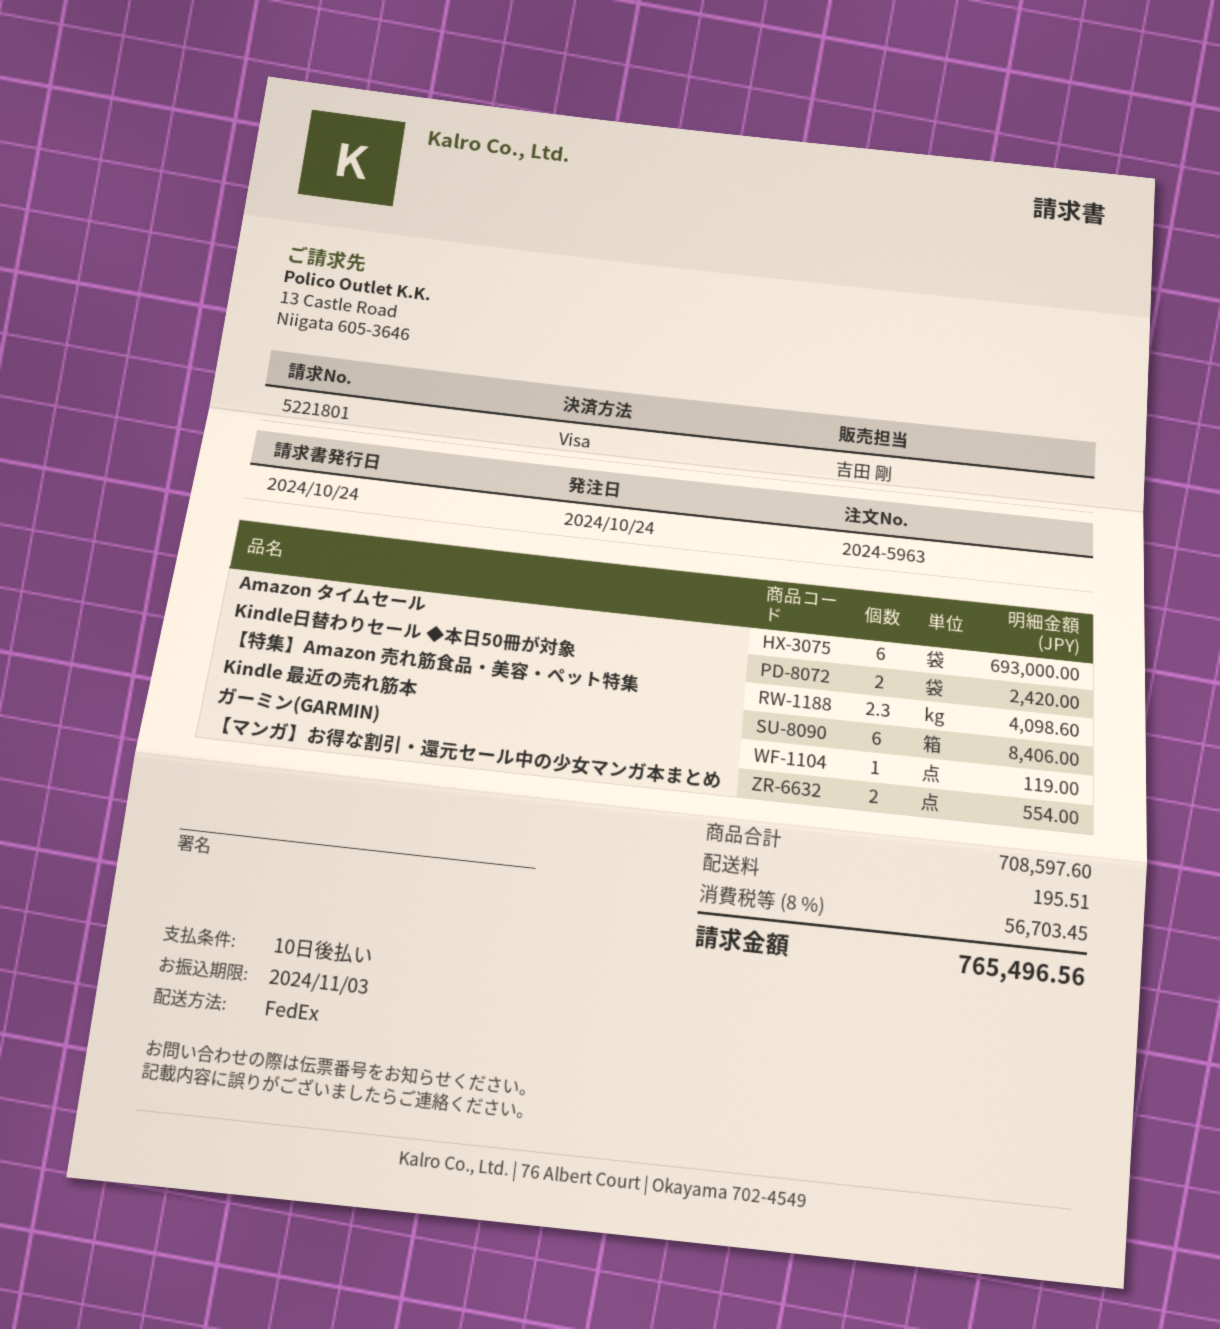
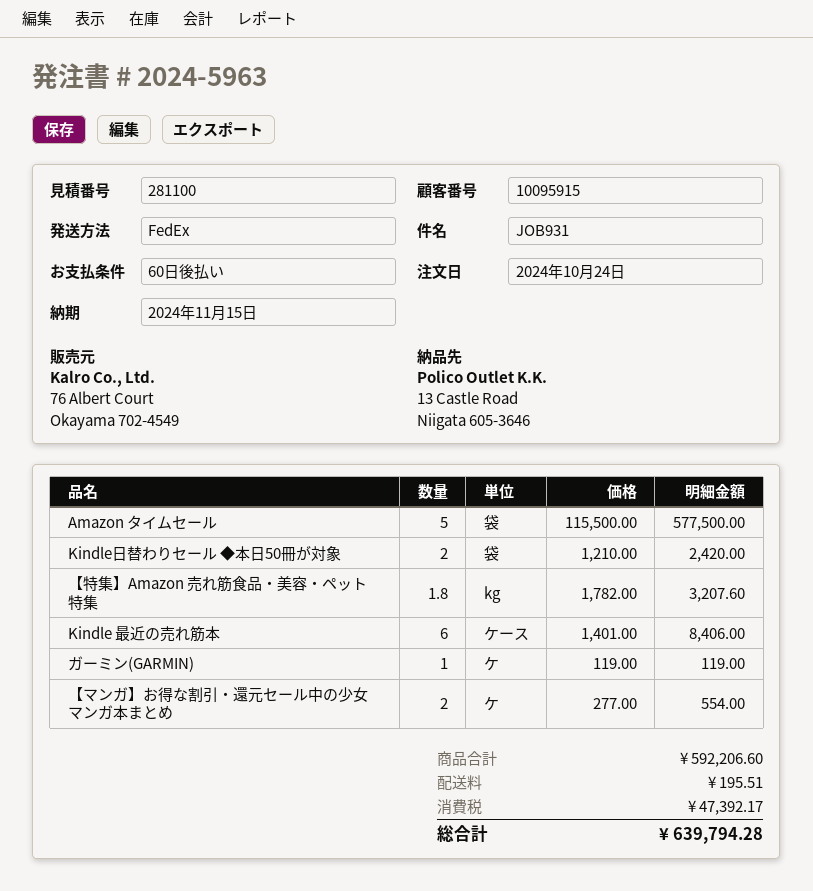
payment terms: 10 days -> 60 days
Amazon タイムセール: 6 for 693000.00 -> 5 for 577500.00
【特集】Amazon 売れ筋食品・美容・ペット特集: 2.3 for 4098.60 -> 1.8 for 3207.60
subtotal: 708597.60 -> 592206.60
tax: 56703.45 -> 47392.17
total: 765496.56 -> 639794.28

